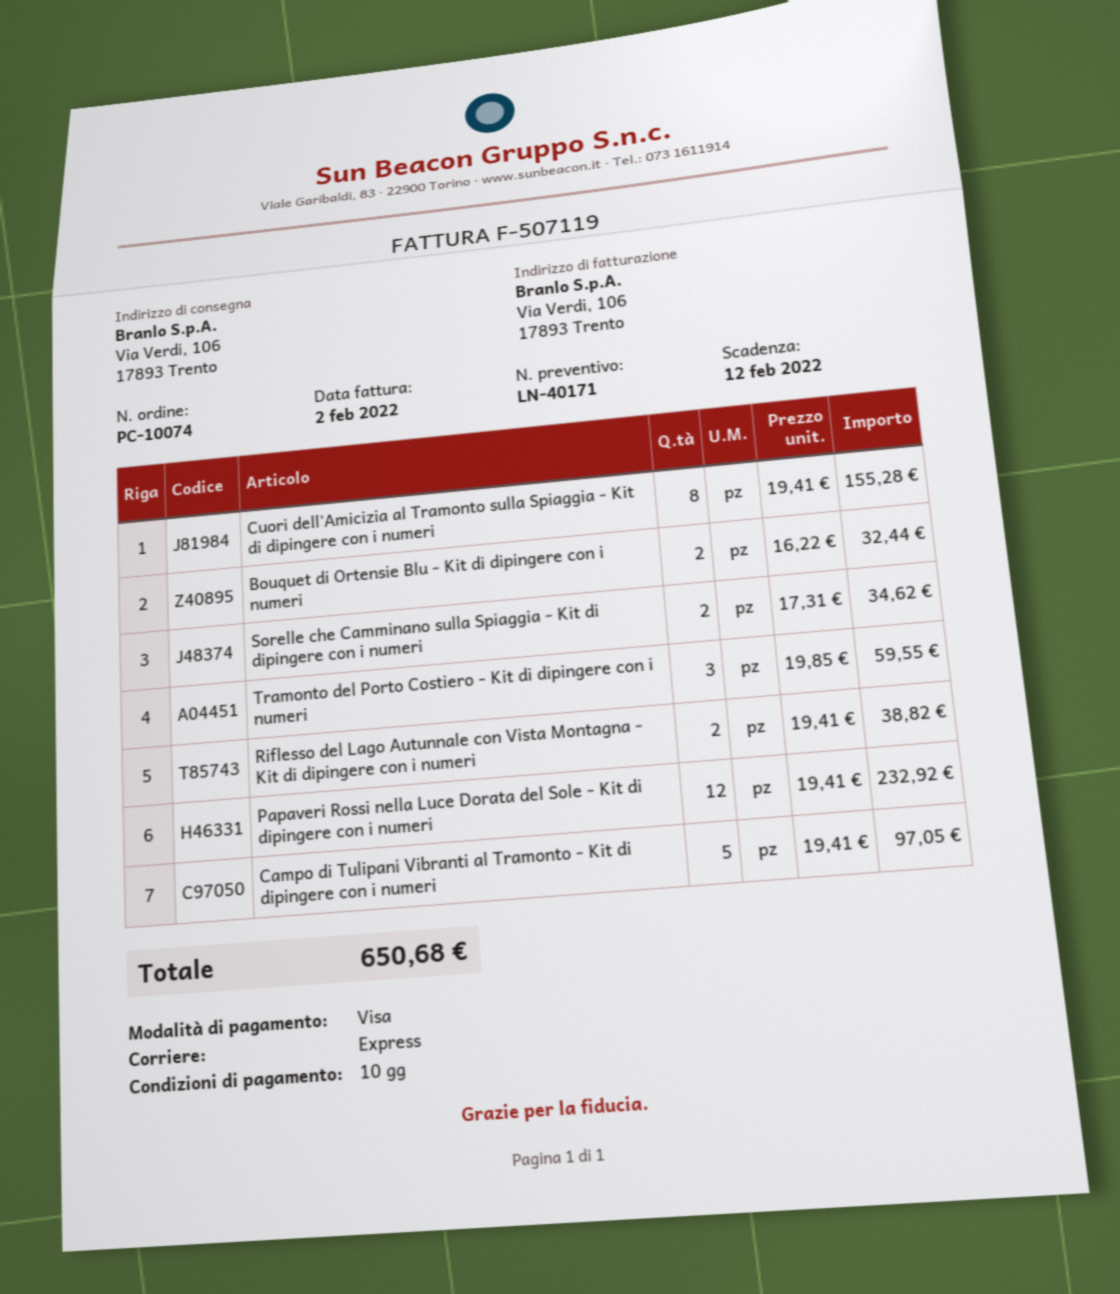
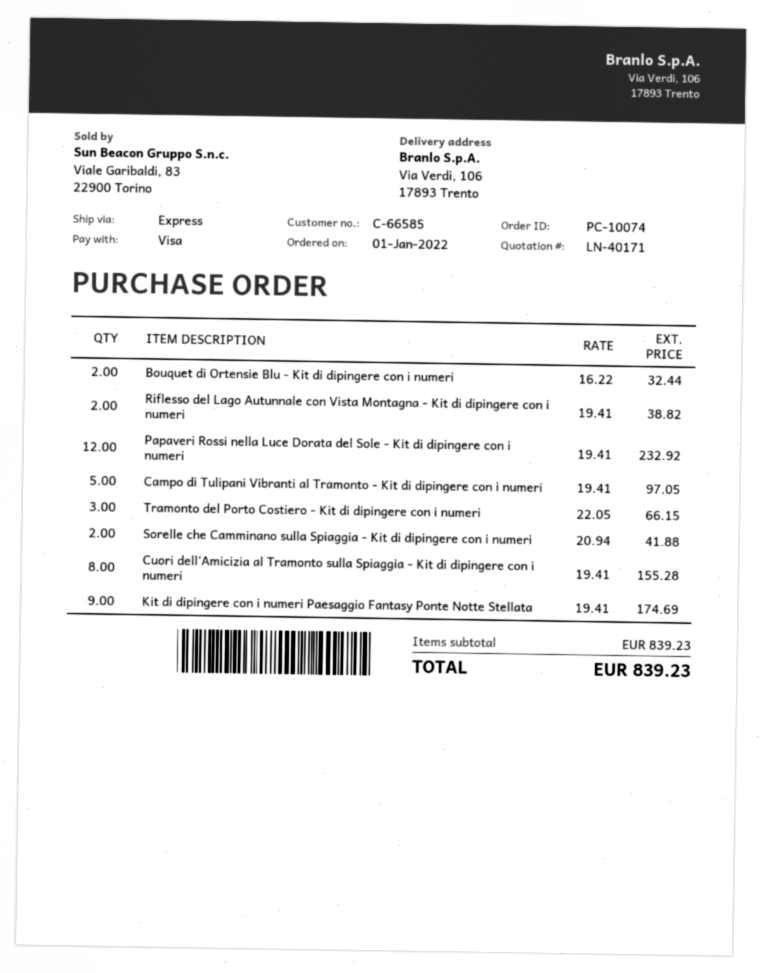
Sorelle che Camminano sulla Spiaggia - Kit di dipingere con i numeri: 2 x 17.31 = 34.62 -> 2 x 20.94 = 41.88
Tramonto del Porto Costiero - Kit di dipingere con i numeri: 3 x 19.85 = 59.55 -> 3 x 22.05 = 66.15
Kit di dipingere con i numeri Paesaggio Fantasy Ponte Notte Stellata: none -> 9 x 19.41 = 174.69
total: 650.68 -> 839.23

